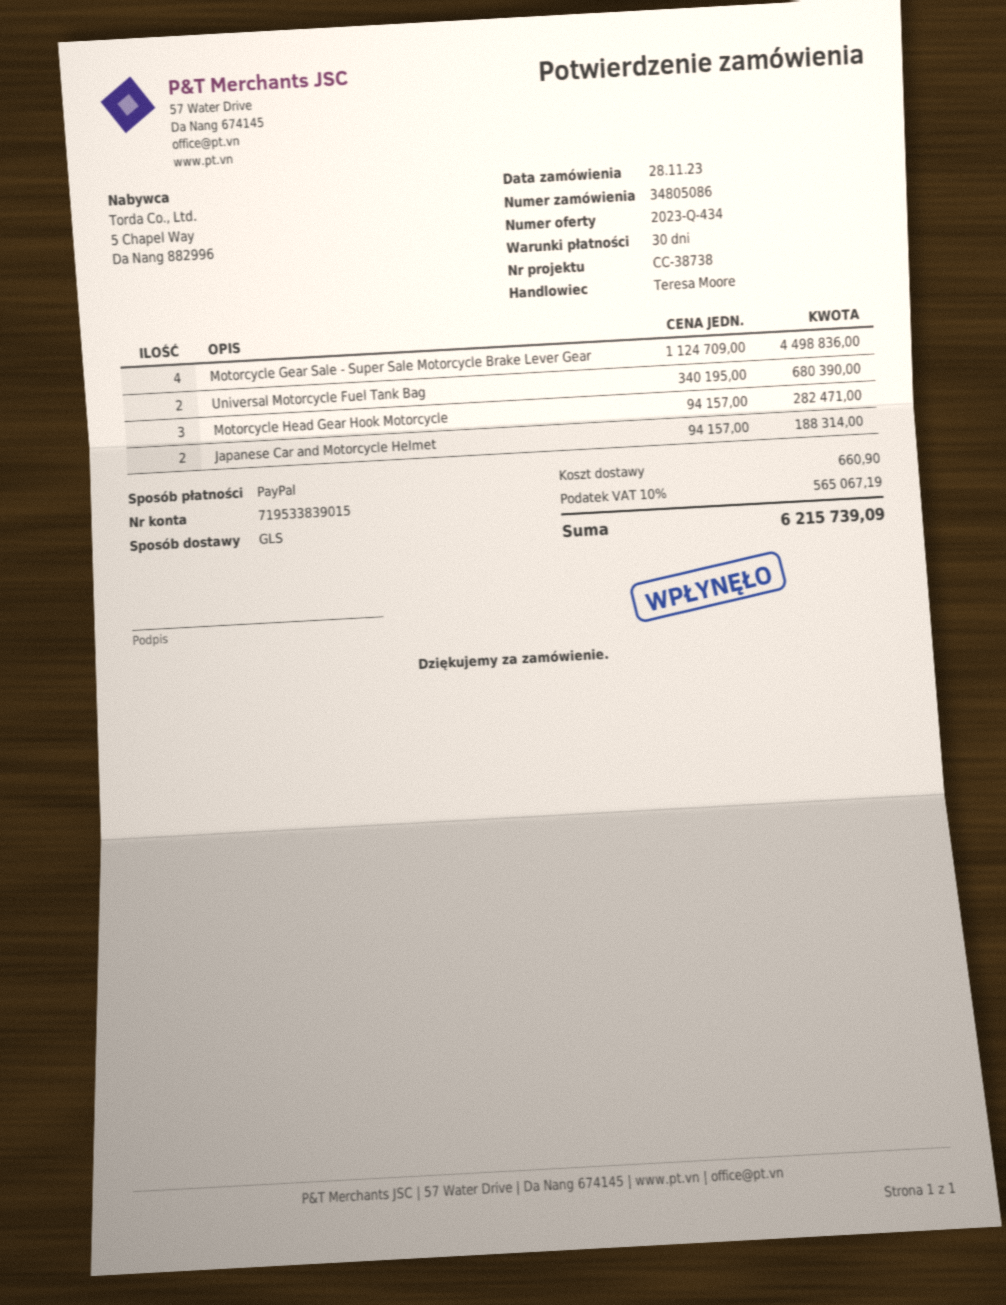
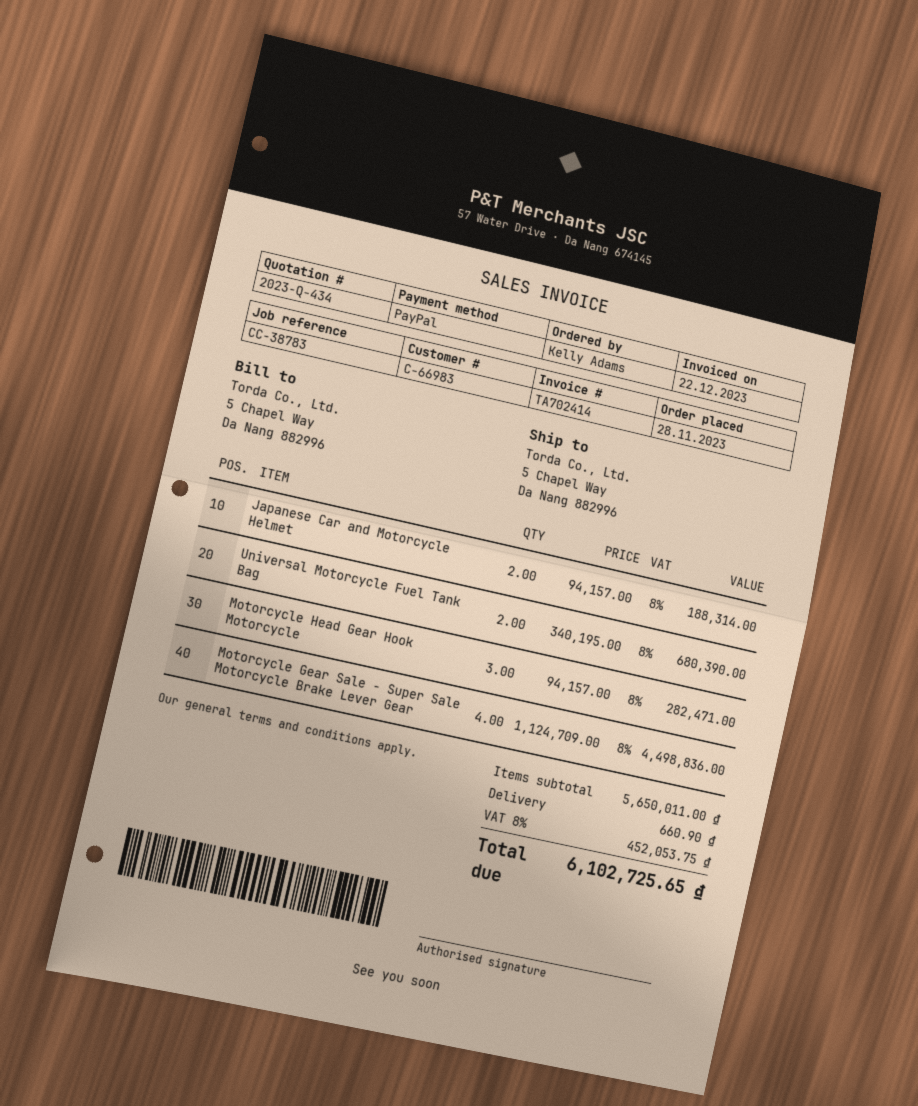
reference: CC-38738 -> CC-38783
tax: 10% = 565067.19 -> 8% = 452053.75
total: 6215739.09 -> 6102725.65

